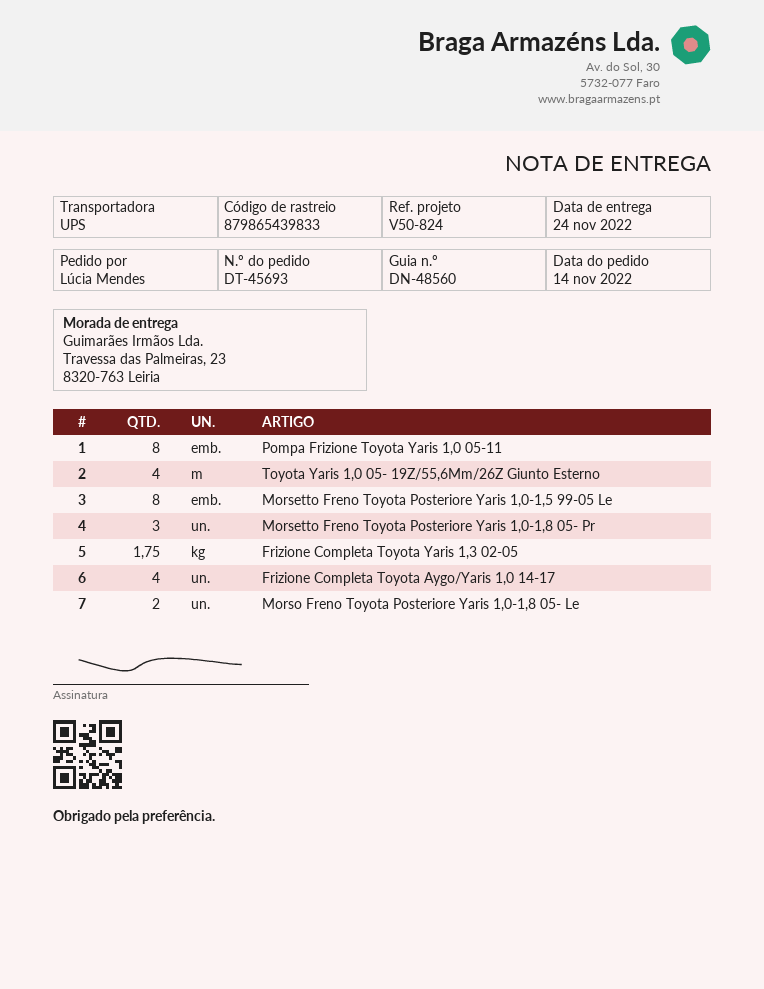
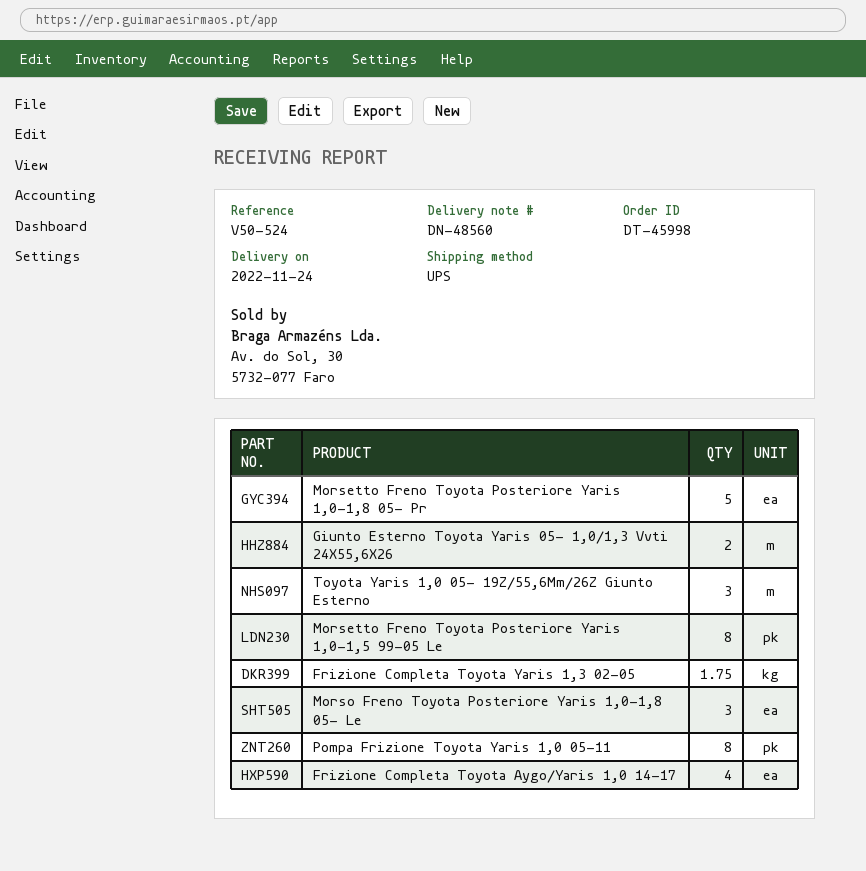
order number: DT-45693 -> DT-45998
reference: V50-824 -> V50-524
Toyota Yaris 1,0 05- 19Z/55,6Mm/26Z Giunto Esterno: 4 -> 3
Morsetto Freno Toyota Posteriore Yaris 1,0-1,8 05- Pr: 3 -> 5
Morso Freno Toyota Posteriore Yaris 1,0-1,8 05- Le: 2 -> 3
Giunto Esterno Toyota Yaris 05- 1,0/1,3 Vvti 24X55,6X26: none -> 2

